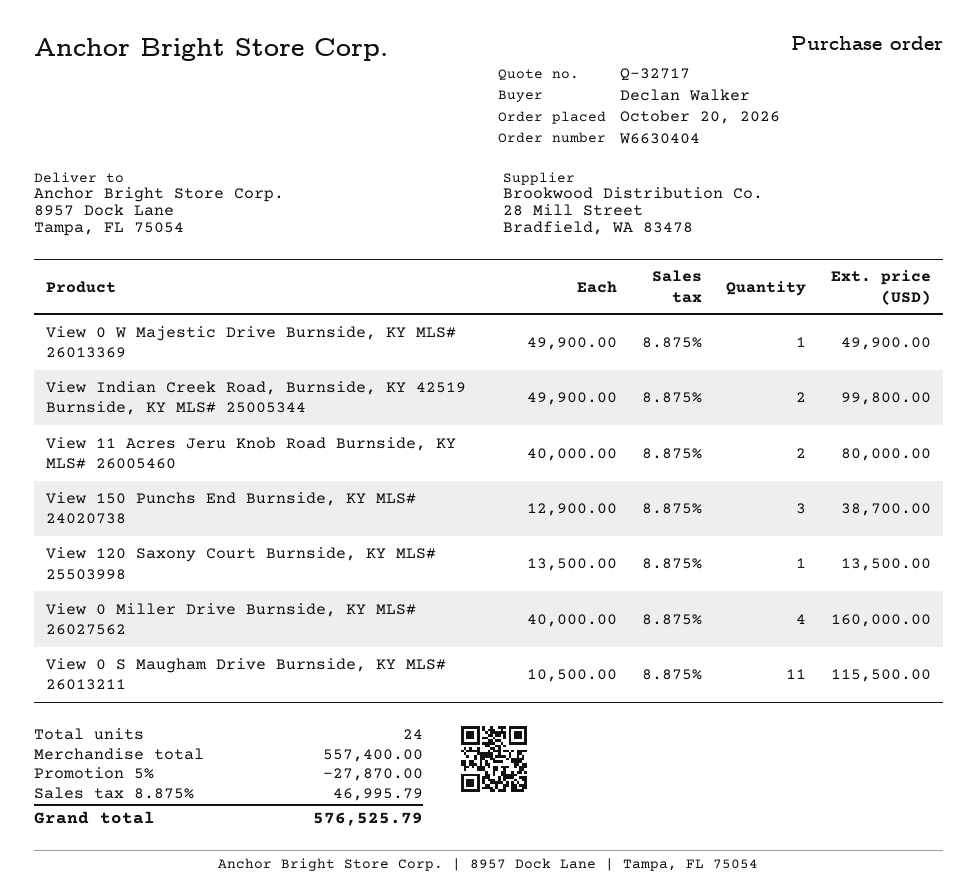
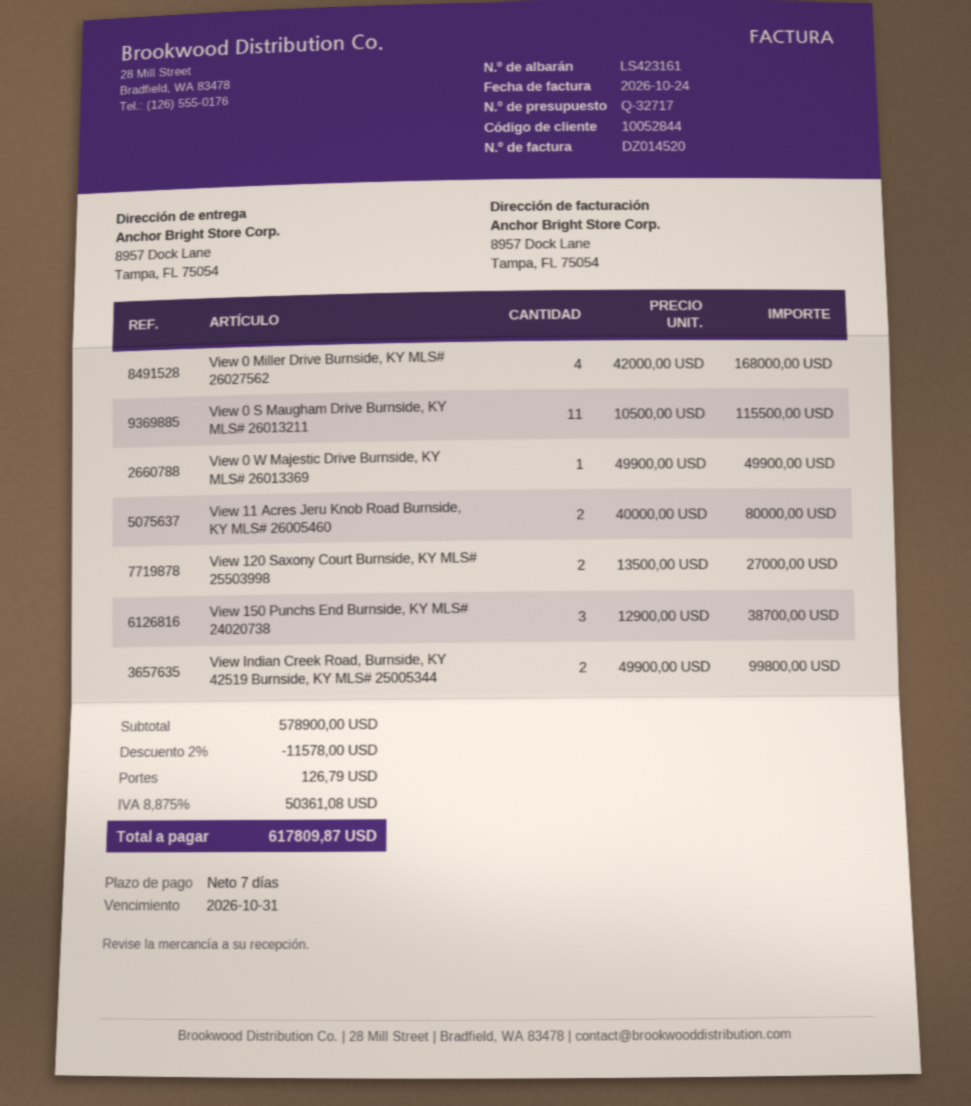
View 120 Saxony Court Burnside, KY MLS# 25503998: 1 x 13500.00 = 13500.00 -> 2 x 13500.00 = 27000.00
View 0 Miller Drive Burnside, KY MLS# 26027562: 4 x 40000.00 = 160000.00 -> 4 x 42000.00 = 168000.00
subtotal: 557400.00 -> 578900.00
discount: 5% = 27870.00 -> 2% = 11578.00
shipping: none -> 126.79
tax: 8.875% = 46995.79 -> 8.875% = 50361.08
total: 576525.79 -> 617809.87

